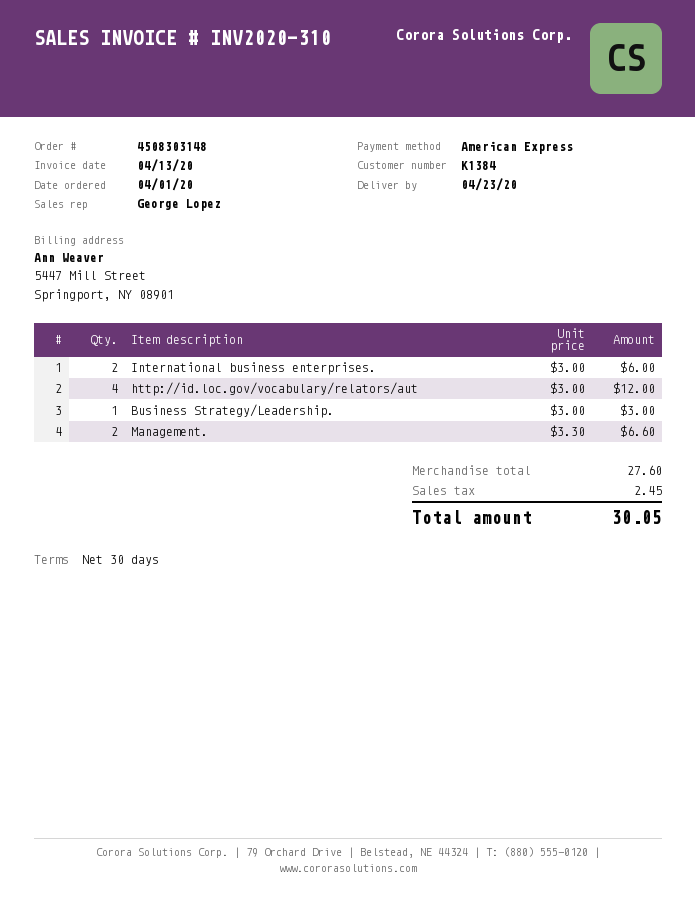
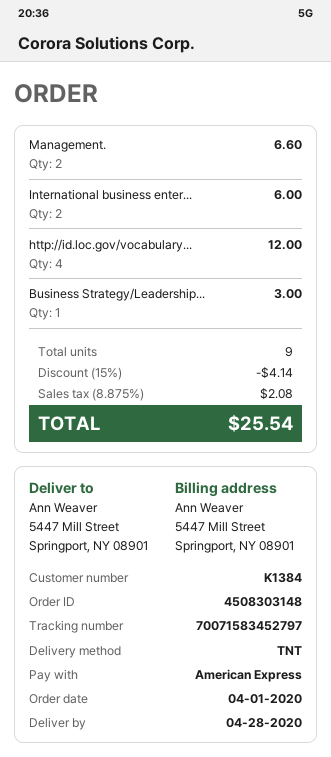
delivery date: 2020-04-23 -> 2020-04-28
discount: none -> 15% = 4.14
tax: 2.45 -> 2.08
total: 30.05 -> 25.54

